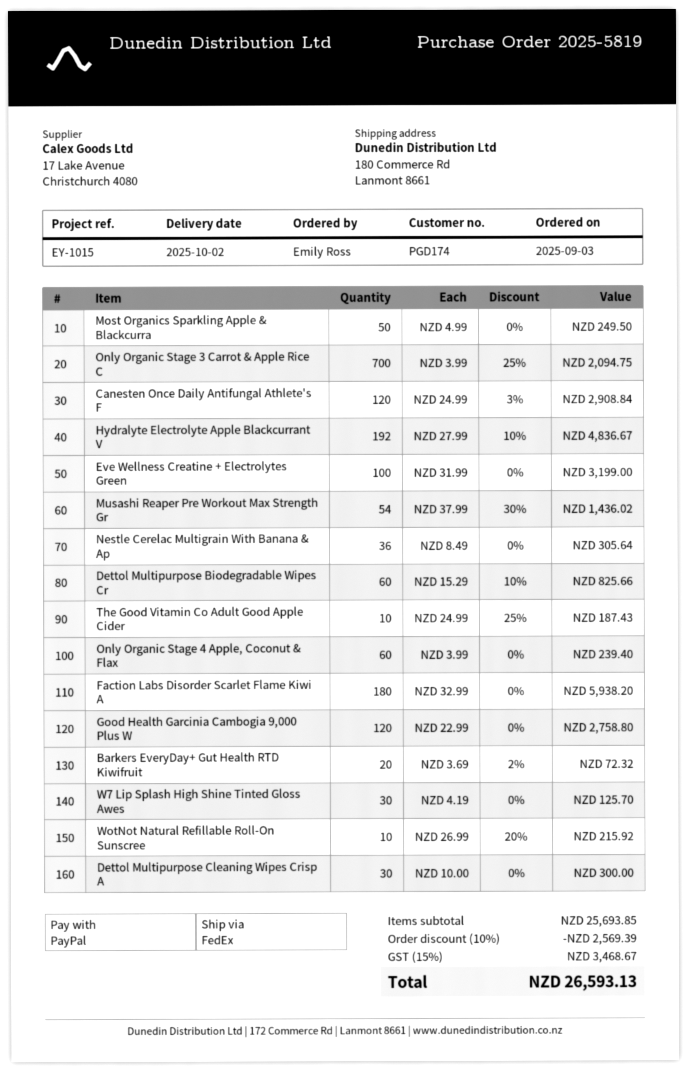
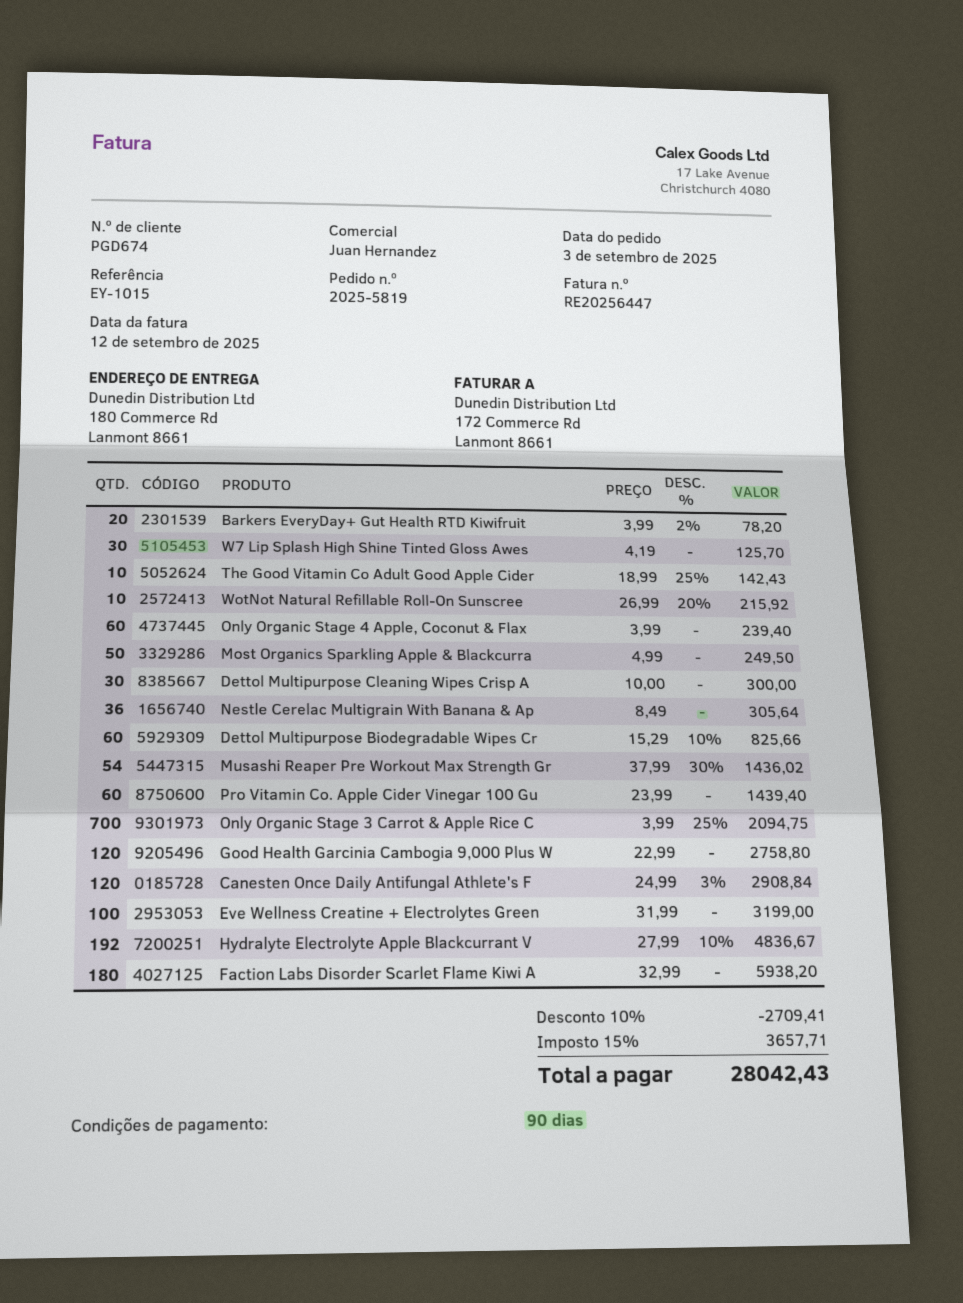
customer number: PGD174 -> PGD674
The Good Vitamin Co Adult Good Apple Cider: 10 x 24.99 - 25% = 187.43 -> 10 x 18.99 - 25% = 142.43
Barkers EveryDay+ Gut Health RTD Kiwifruit: 20 x 3.69 - 2% = 72.32 -> 20 x 3.99 - 2% = 78.20
Pro Vitamin Co. Apple Cider Vinegar 100 Gu: none -> 60 x 23.99 = 1439.40
discount: 10% = 2569.39 -> 10% = 2709.41
tax: 15% = 3468.67 -> 15% = 3657.71
total: 26593.13 -> 28042.43

